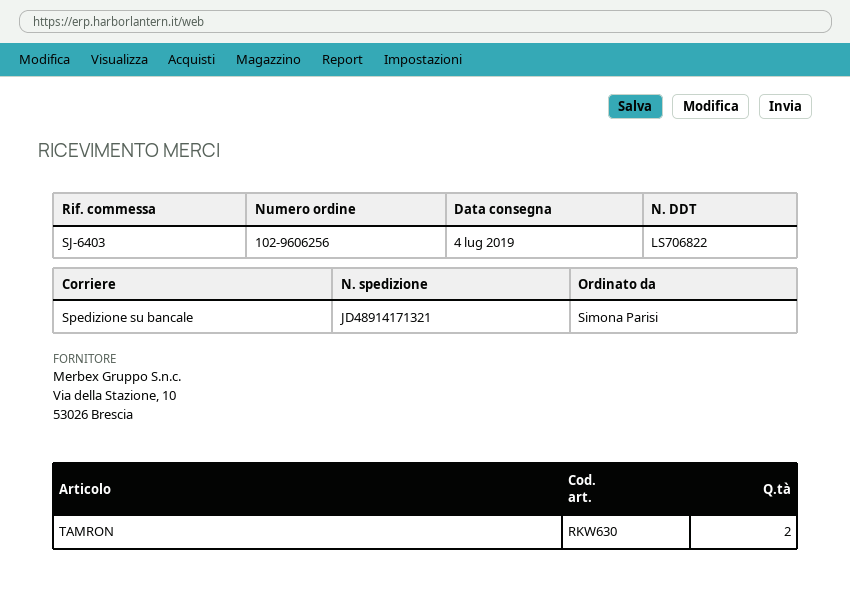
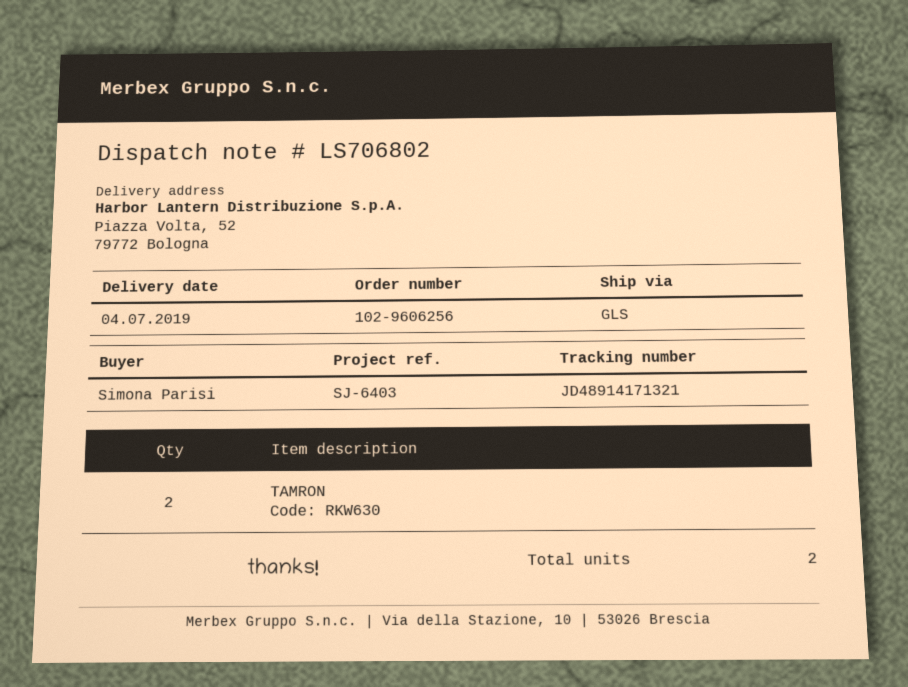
delivery note number: LS706822 -> LS706802
shipping method: pallet freight -> GLS

